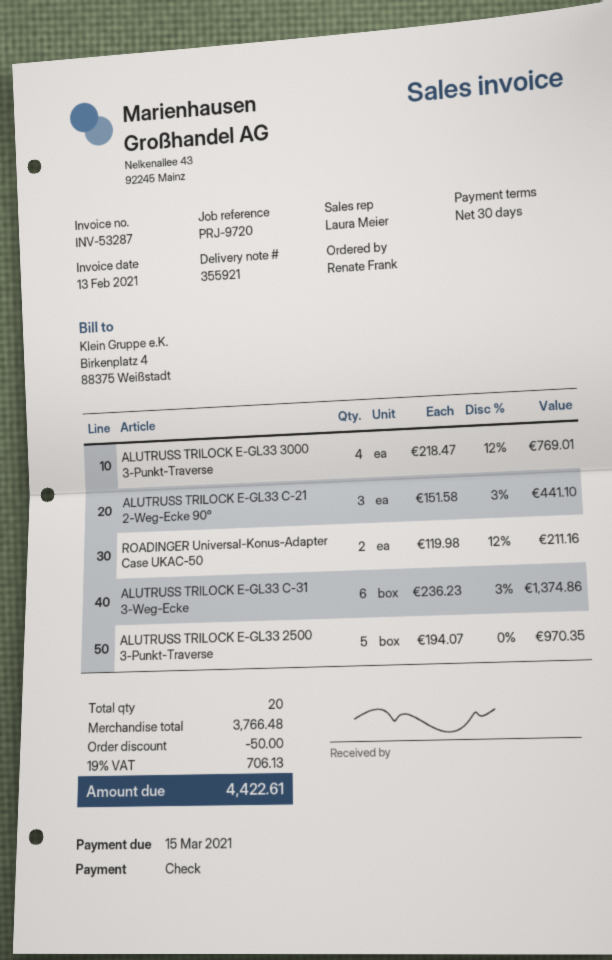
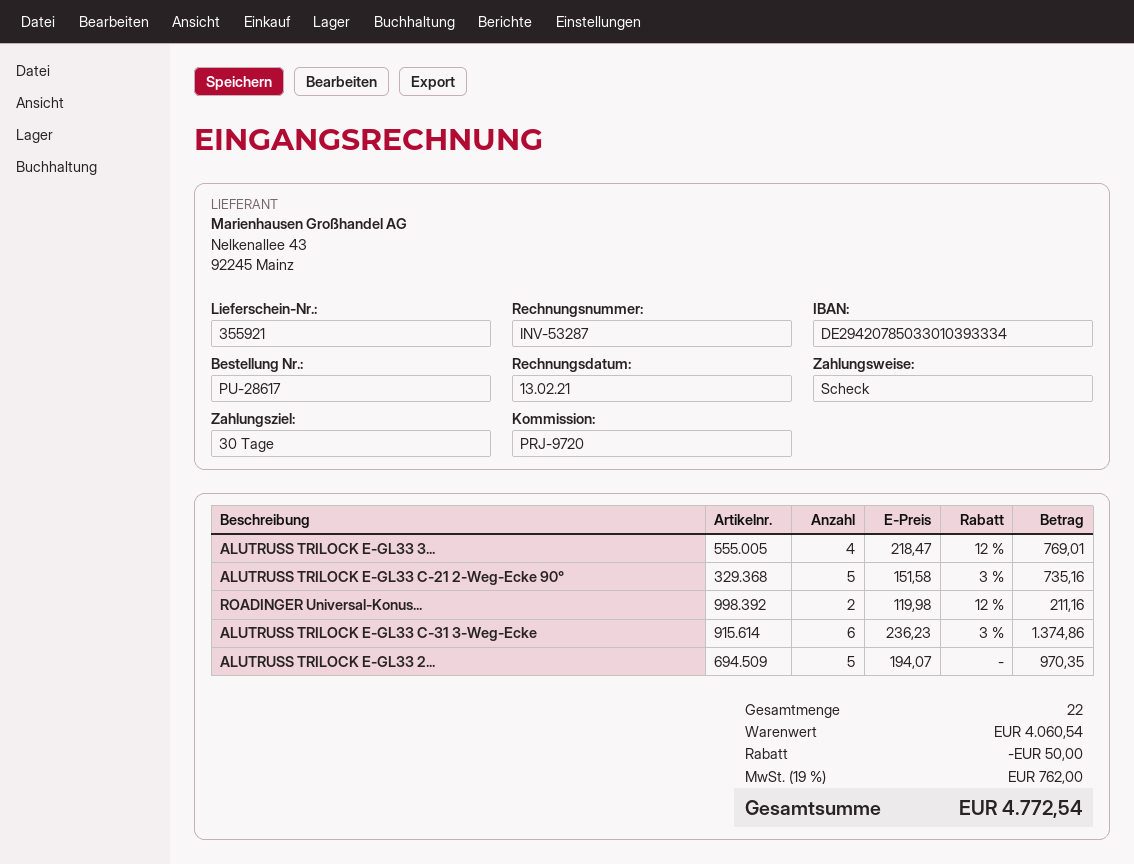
ALUTRUSS TRILOCK E-GL33 C-21 2-Weg-Ecke 90°: 3 x 151.58 - 3% = 441.10 -> 5 x 151.58 - 3% = 735.16
total quantity: 20 -> 22
subtotal: 3766.48 -> 4060.54
tax: 19% = 706.13 -> 19% = 762.00
total: 4422.61 -> 4772.54

